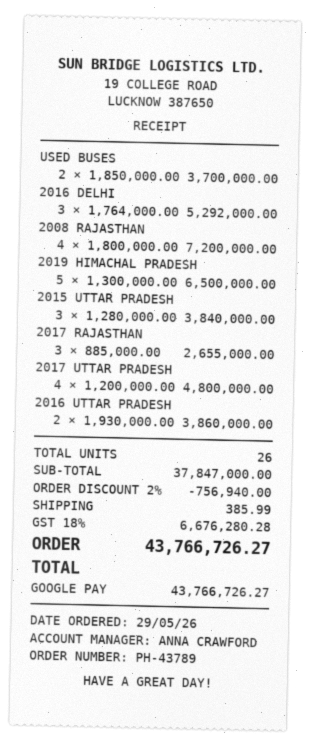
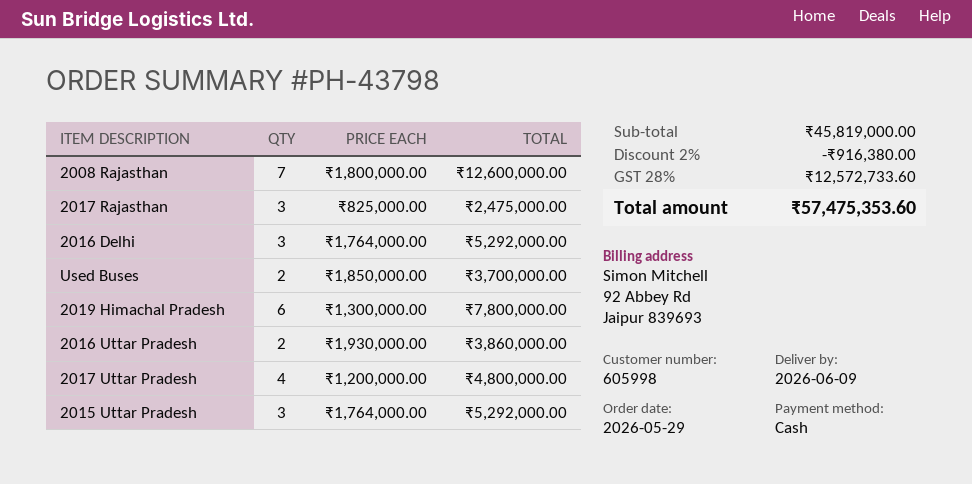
order number: PH-43789 -> PH-43798
payment method: Google Pay -> cash
2008 RAJASTHAN: 4 x 1800000.00 = 7200000.00 -> 7 x 1800000.00 = 12600000.00
2019 HIMACHAL PRADESH: 5 x 1300000.00 = 6500000.00 -> 6 x 1300000.00 = 7800000.00
2015 UTTAR PRADESH: 3 x 1280000.00 = 3840000.00 -> 3 x 1764000.00 = 5292000.00
2017 RAJASTHAN: 3 x 885000.00 = 2655000.00 -> 3 x 825000.00 = 2475000.00
subtotal: 37847000.00 -> 45819000.00
discount: 2% = 756940.00 -> 2% = 916380.00
shipping: 385.99 -> none
tax: 18% = 6676280.28 -> 28% = 12572733.60
total: 43766726.27 -> 57475353.60

